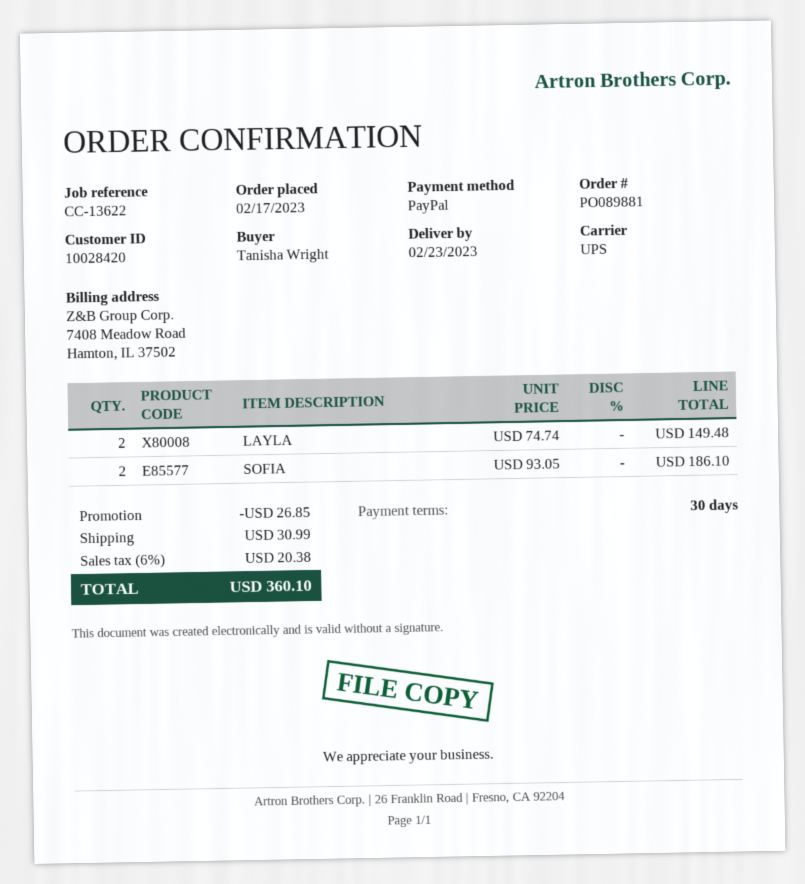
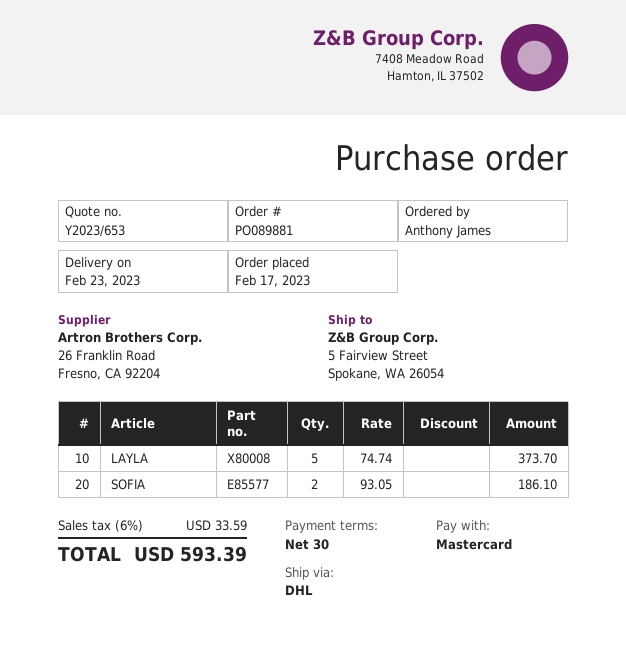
ordered by: Tanisha Wright -> Anthony James
payment method: PayPal -> Mastercard
shipping method: UPS -> DHL
LAYLA: 2 x 74.74 = 149.48 -> 5 x 74.74 = 373.70
discount: 26.85 -> none
shipping: 30.99 -> none
tax: 6% = 20.38 -> 6% = 33.59
total: 360.10 -> 593.39

